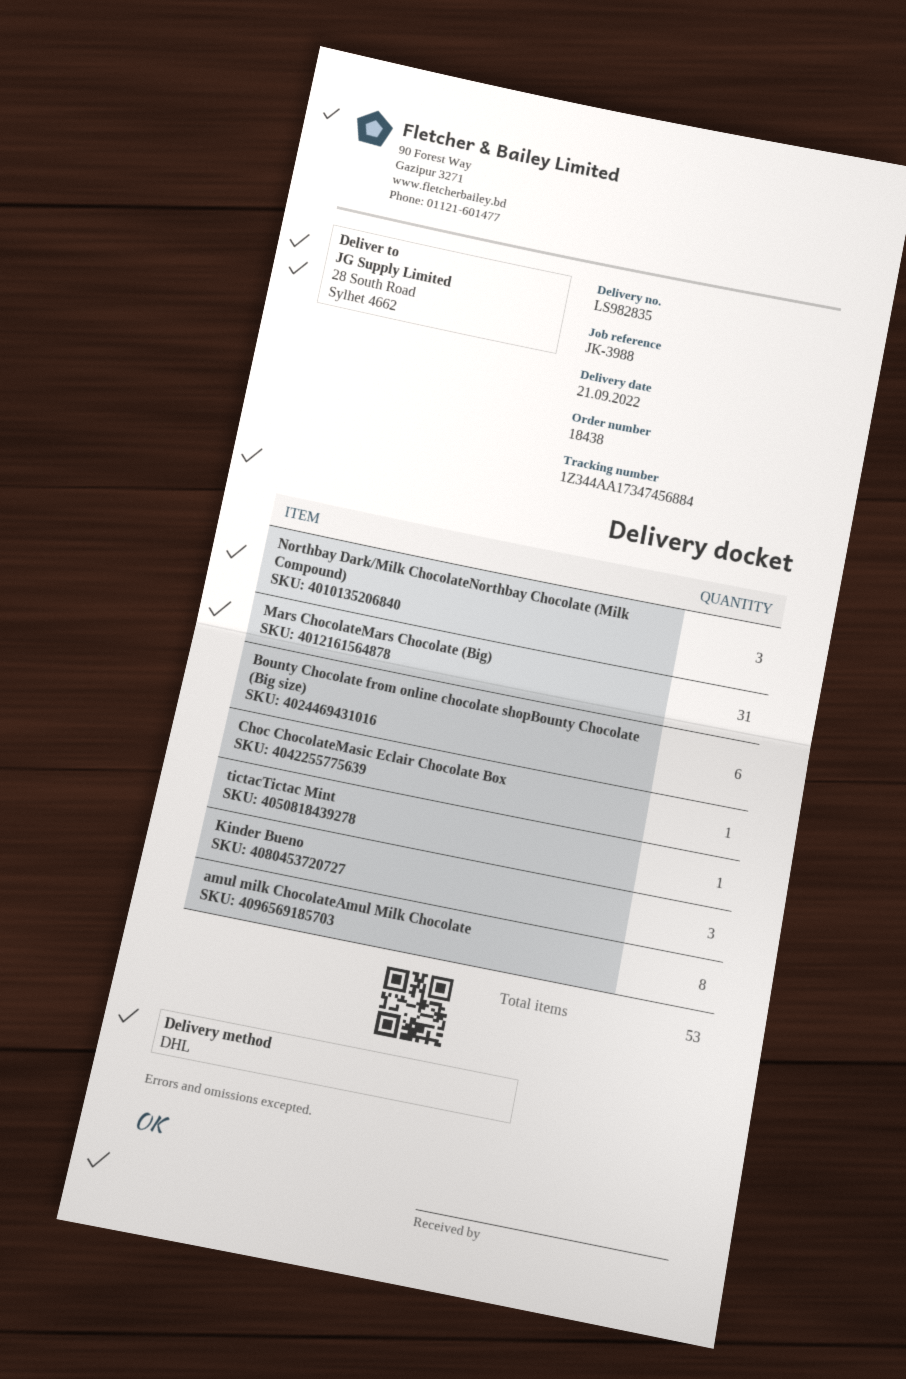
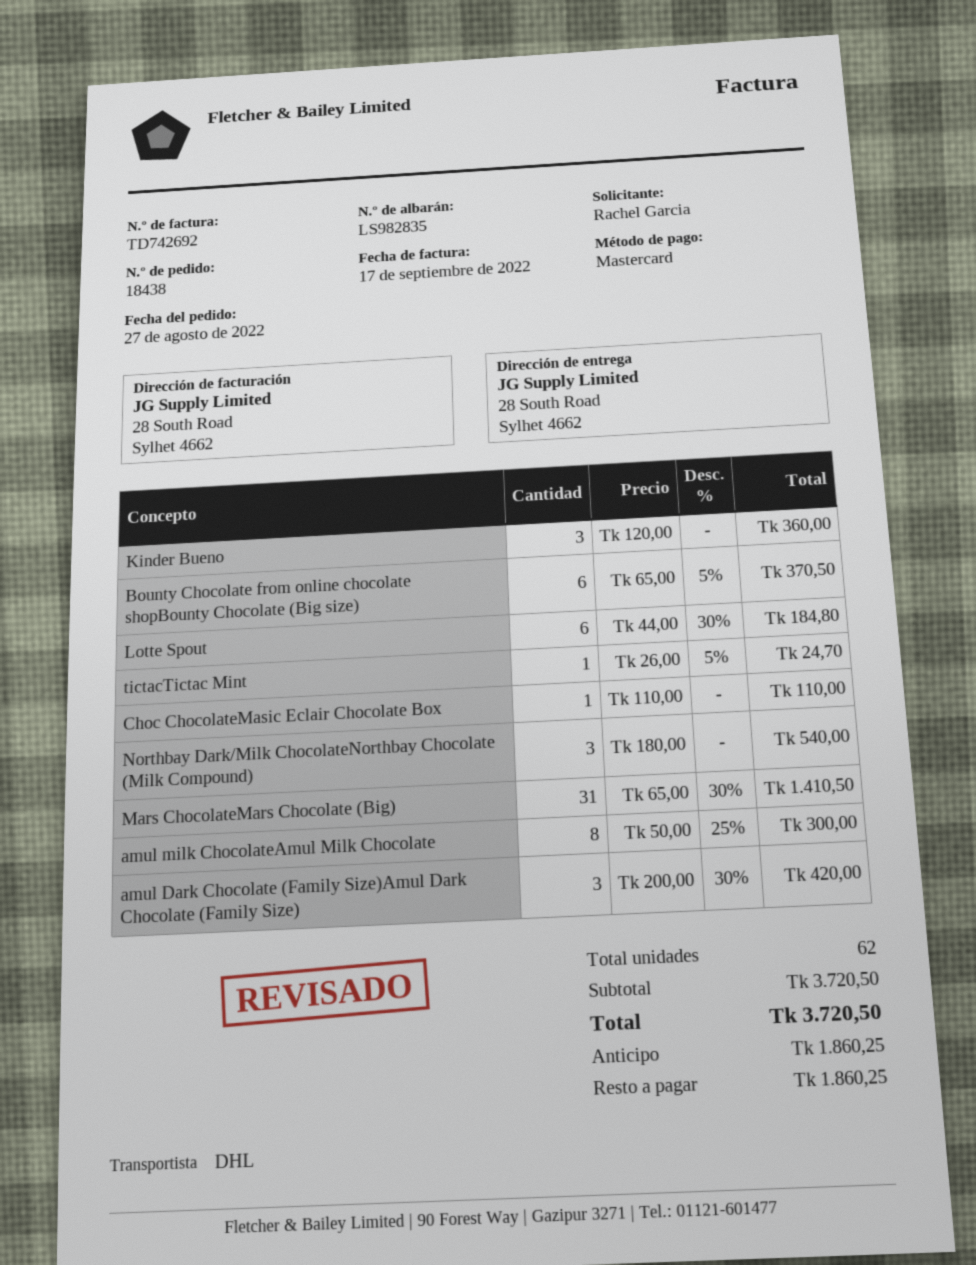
Lotte Spout: none -> 6
amul Dark Chocolate (Family Size)Amul Dark Chocolate (Family Size): none -> 3
total quantity: 53 -> 62

